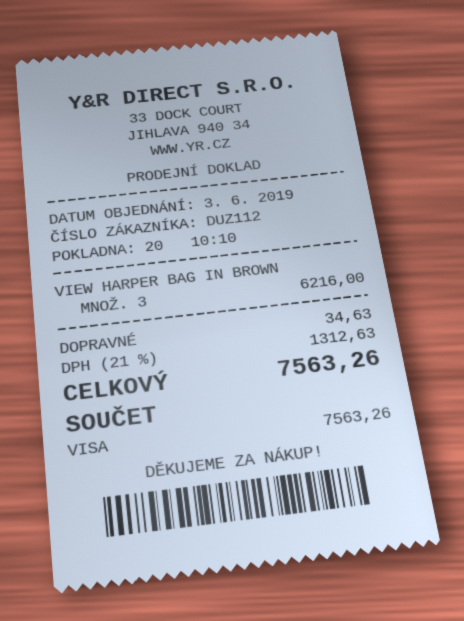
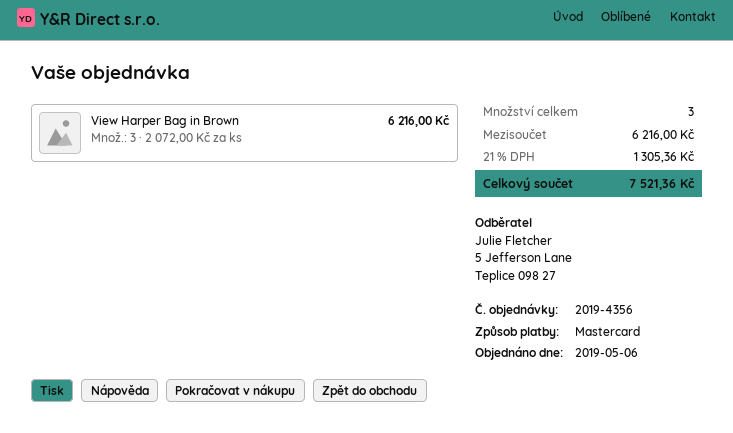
order date: 2019-06-03 -> 2019-05-06
payment method: Visa -> Mastercard
shipping: 34.63 -> none
tax: 21% = 1312.63 -> 21% = 1305.36
total: 7563.26 -> 7521.36

